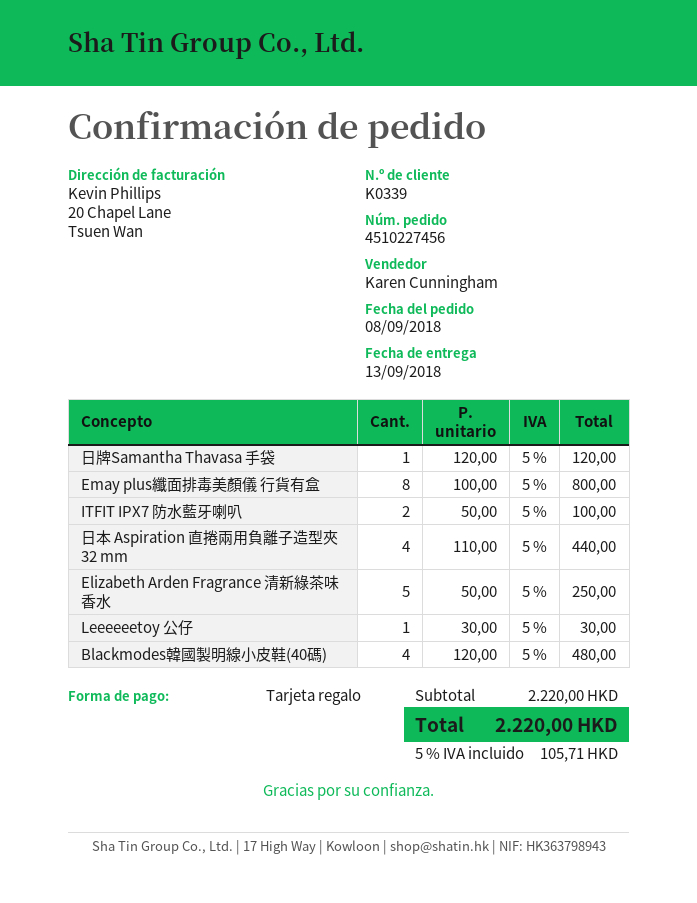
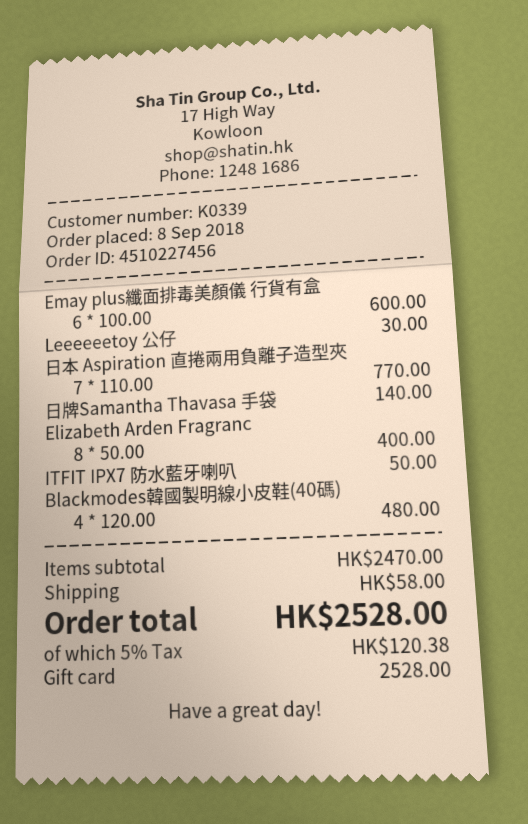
日牌Samantha Thavasa 手袋: 1 x 120.00 = 120.00 -> 1 x 140.00 = 140.00
Emay plus纖面排毒美顏儀 行貨有盒: 8 x 100.00 = 800.00 -> 6 x 100.00 = 600.00
ITFIT IPX7 防水藍牙喇叭: 2 x 50.00 = 100.00 -> 1 x 50.00 = 50.00
日本 Aspiration 直捲兩用負離子造型夾 32 mm: 4 x 110.00 = 440.00 -> 7 x 110.00 = 770.00
Elizabeth Arden Fragrance 清新綠茶味香水: 5 x 50.00 = 250.00 -> 8 x 50.00 = 400.00
subtotal: 2220.00 -> 2470.00
shipping: none -> 58.00
tax: 5% = 105.71 -> 5% = 120.38
total: 2220.00 -> 2528.00

